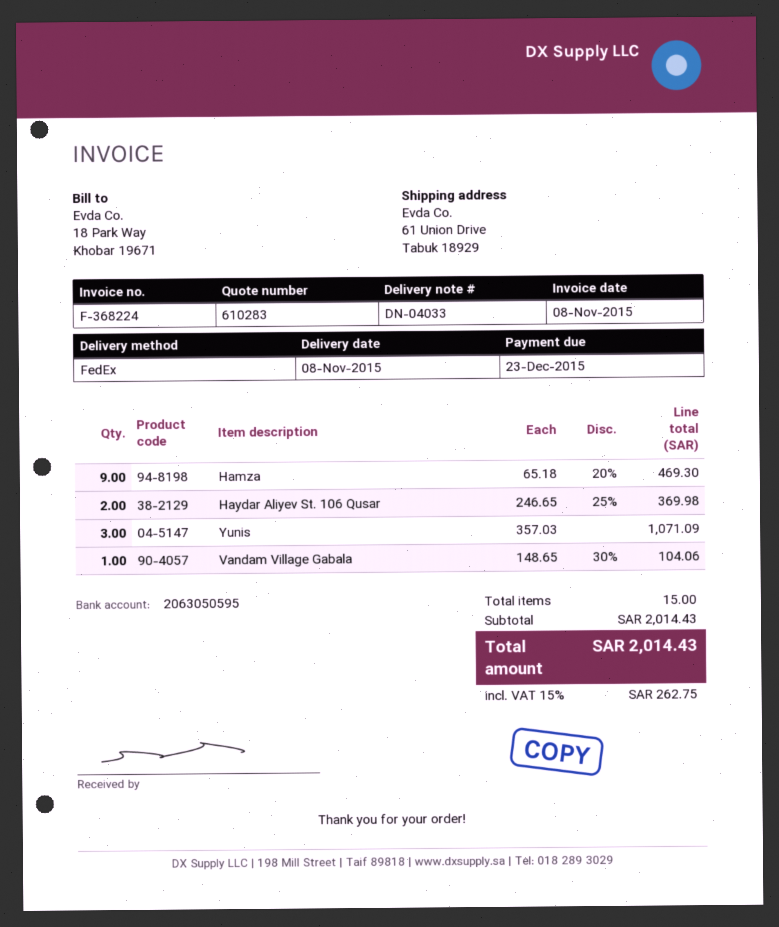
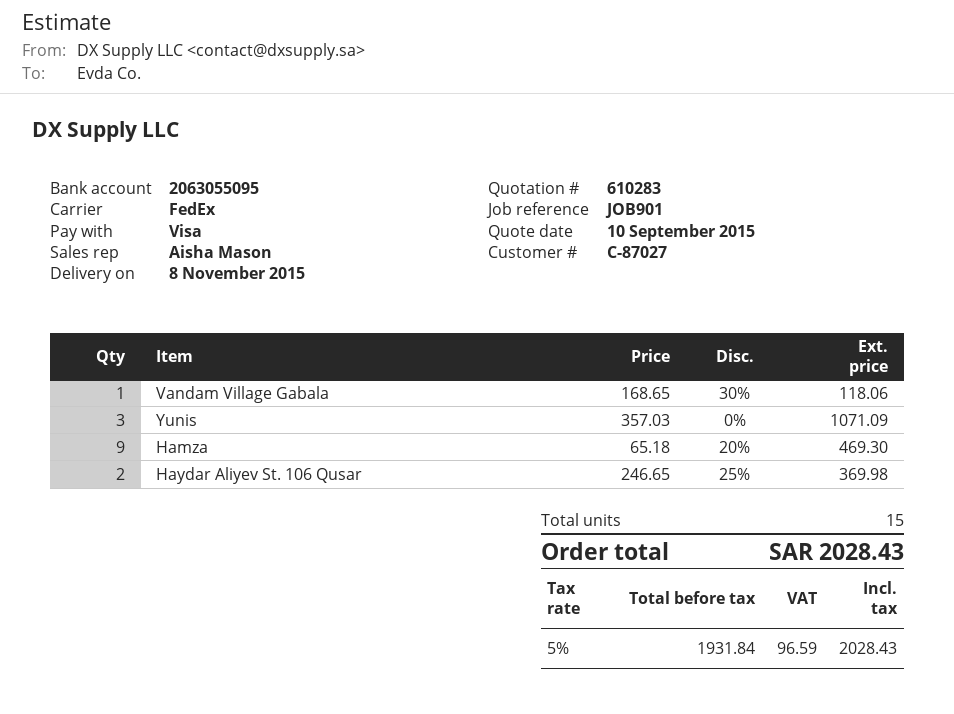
bank account: 2063050595 -> 2063055095
Vandam Village Gabala: 1 x 148.65 - 30% = 104.06 -> 1 x 168.65 - 30% = 118.06
tax: 15% = 262.75 -> 5% = 96.59
total: 2014.43 -> 2028.43

